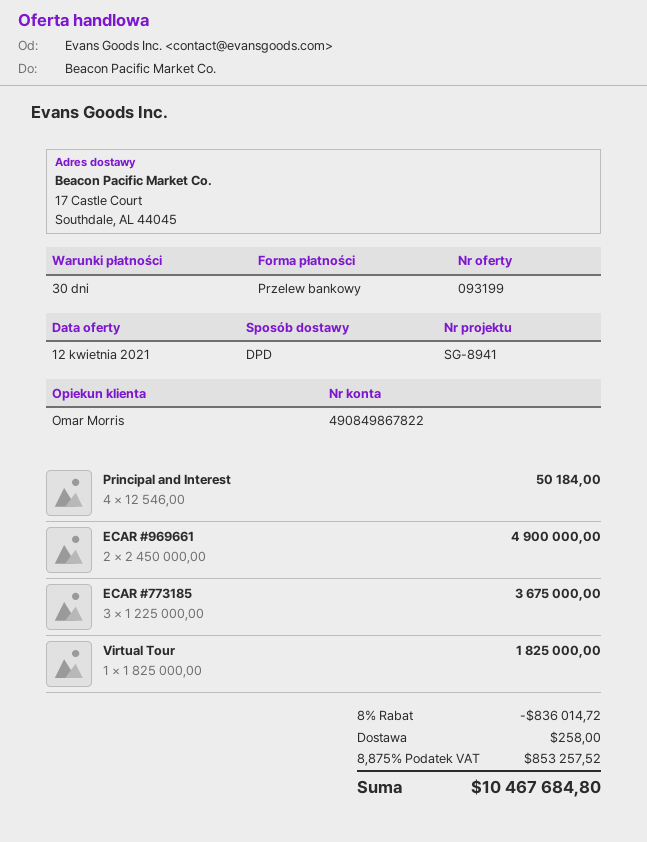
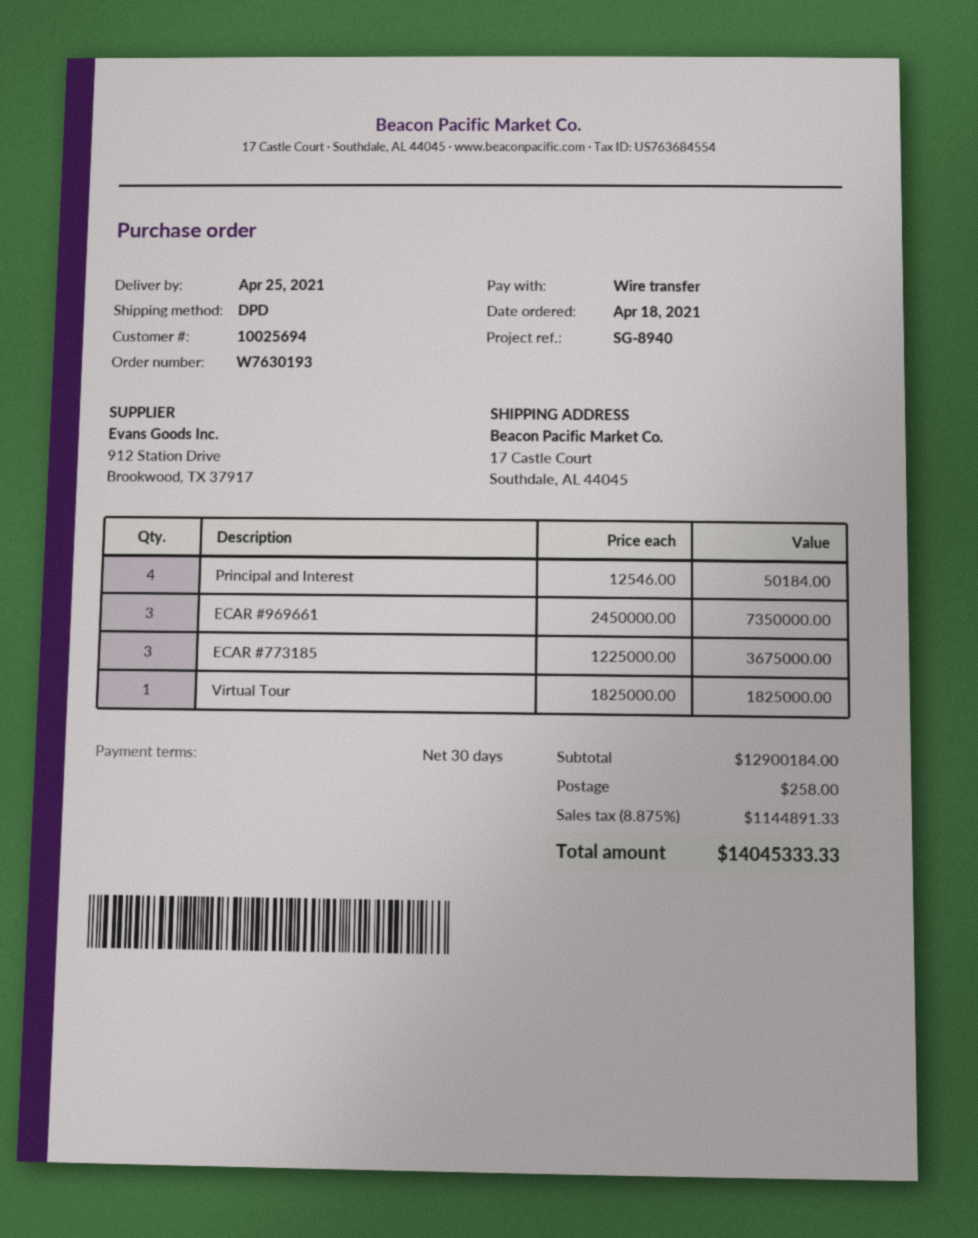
reference: SG-8941 -> SG-8940
ECAR #969661: 2 x 2450000.00 = 4900000.00 -> 3 x 2450000.00 = 7350000.00
discount: 8% = 836014.72 -> none
tax: 8.875% = 853257.52 -> 8.875% = 1144891.33
total: 10467684.80 -> 14045333.33

